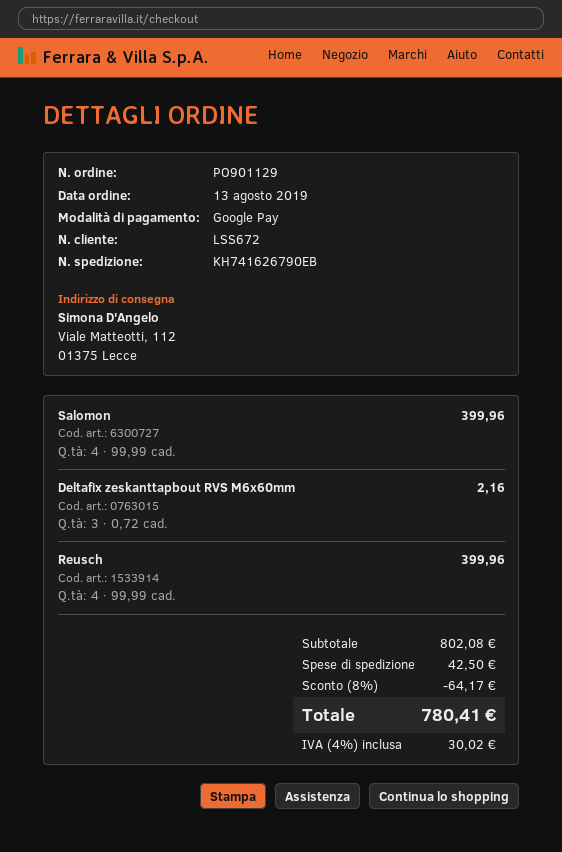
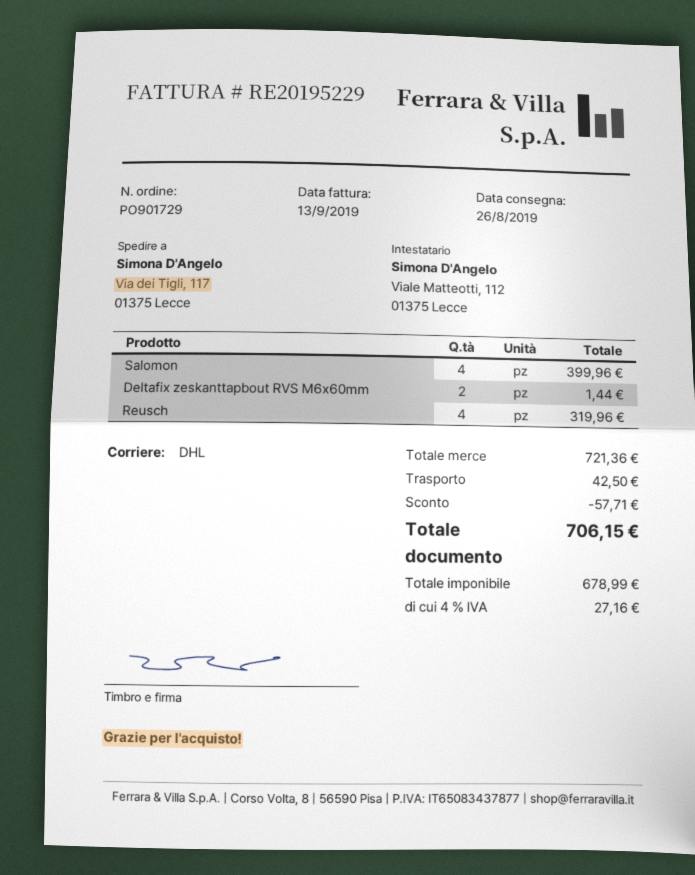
order number: PO901129 -> PO901729
ship to: Viale Matteotti, 112, 01375 Lecce -> Via dei Tigli, 117, 01375 Lecce
Deltafix zeskanttapbout RVS M6x60mm: 3 for 2.16 -> 2 for 1.44
Reusch: 4 for 399.96 -> 4 for 319.96
subtotal: 802.08 -> 721.36
discount: 64.17 -> 57.71
tax: 4% = 30.02 -> 4% = 27.16
total: 780.41 -> 706.15

